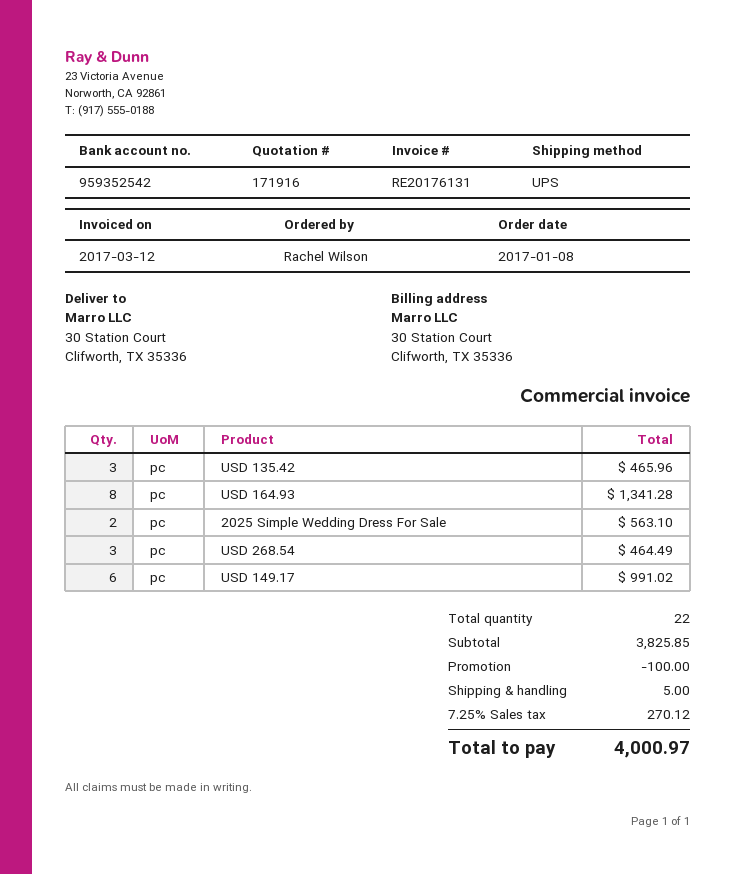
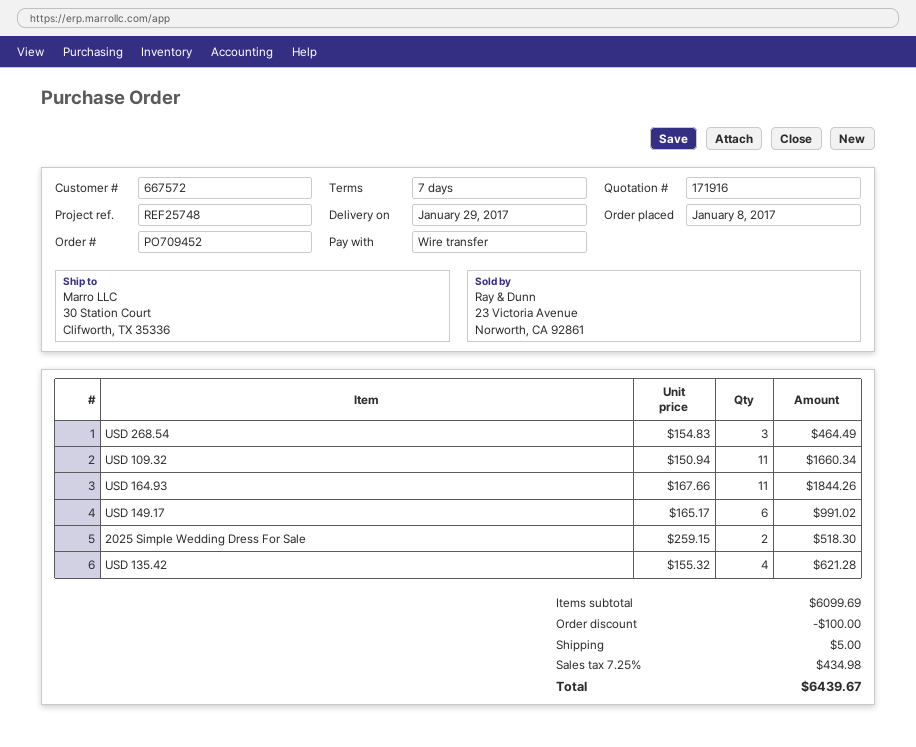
USD 135.42: 3 for 465.96 -> 4 for 621.28
USD 164.93: 8 for 1341.28 -> 11 for 1844.26
2025 Simple Wedding Dress For Sale: 2 for 563.10 -> 2 for 518.30
USD 109.32: none -> 11 for 1660.34
subtotal: 3825.85 -> 6099.69
tax: 7.25% = 270.12 -> 7.25% = 434.98
total: 4000.97 -> 6439.67

